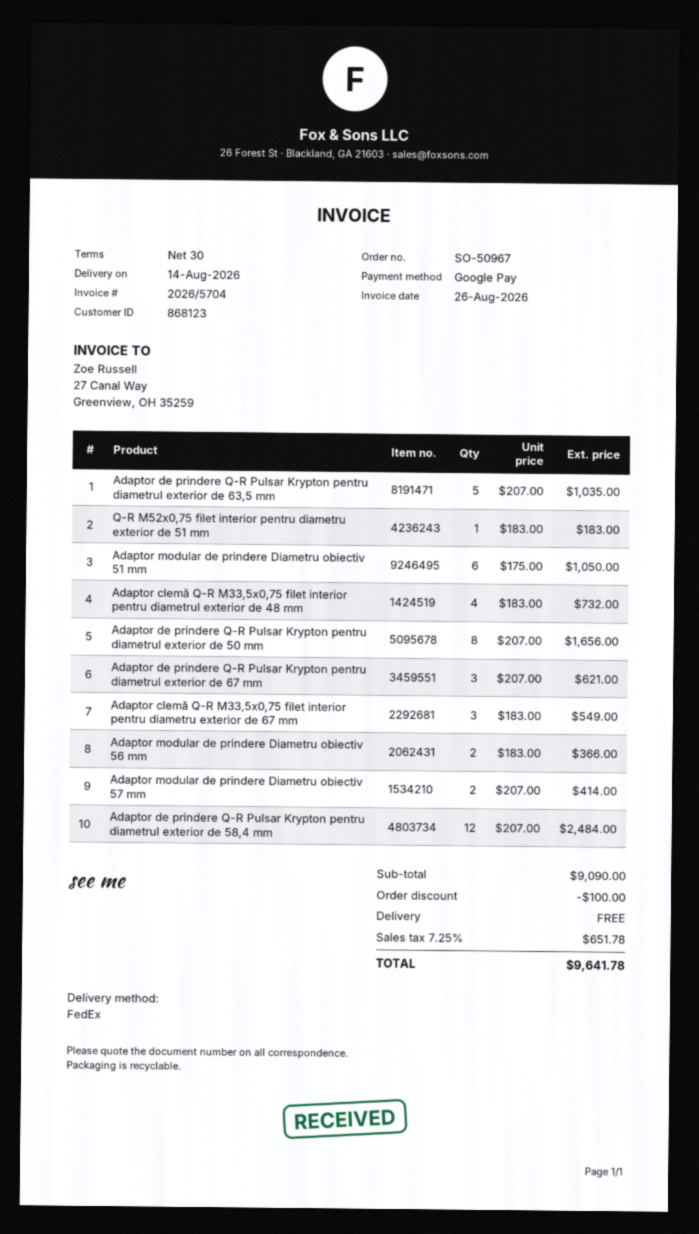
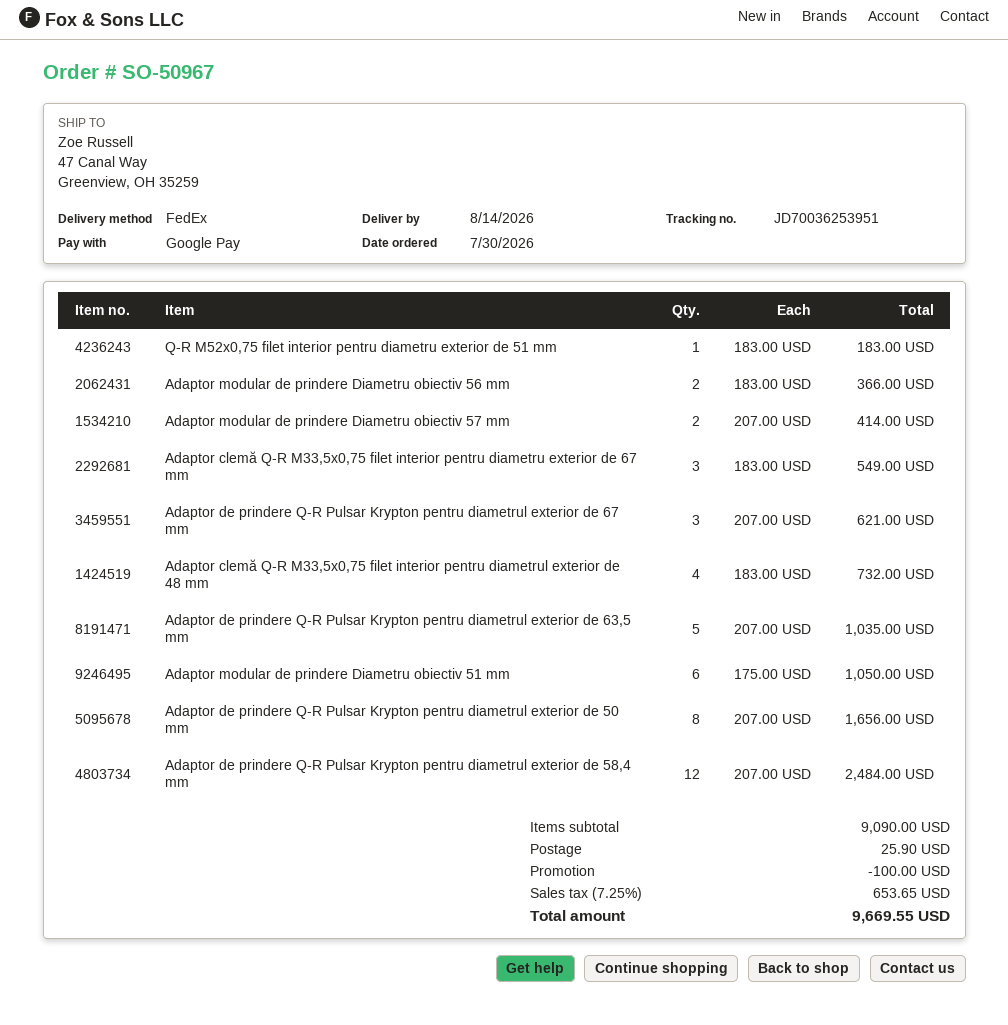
shipping: 0.00 -> 25.90
tax: 7.25% = 651.78 -> 7.25% = 653.65
total: 9641.78 -> 9669.55

